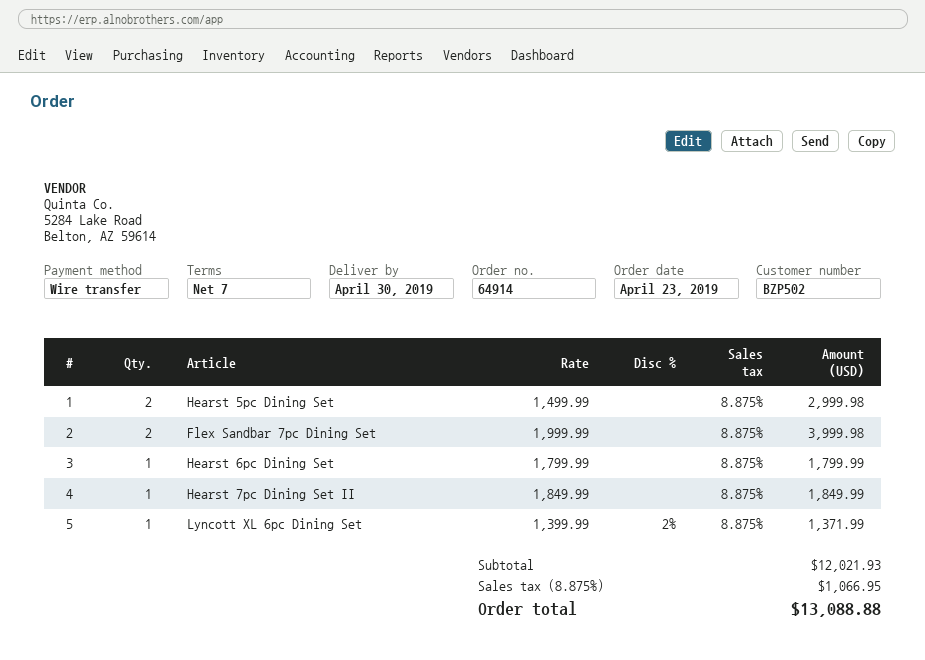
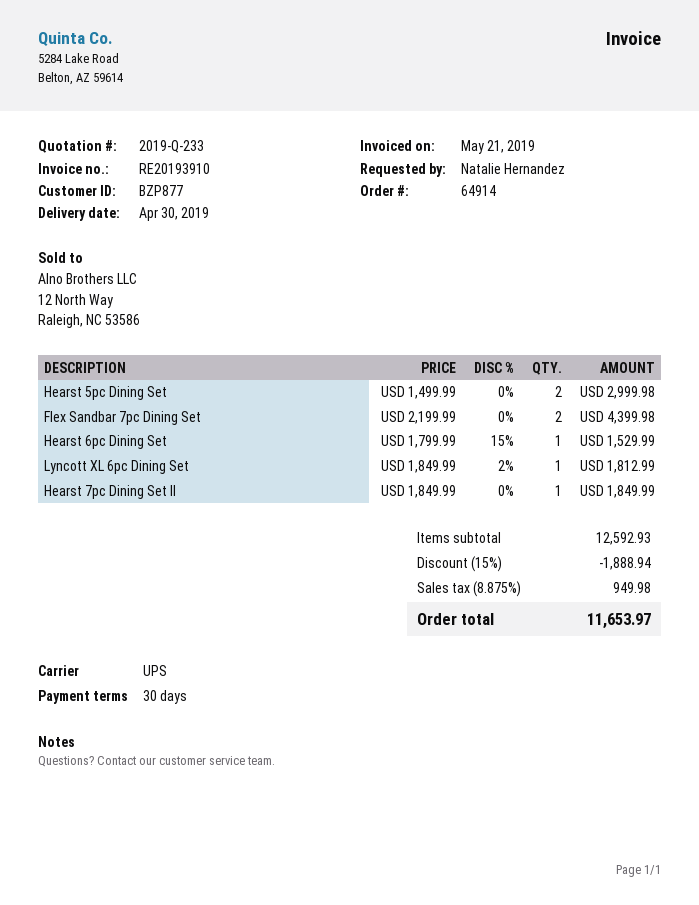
payment terms: 7 days -> 30 days
customer number: BZP502 -> BZP877
Flex Sandbar 7pc Dining Set: 2 x 1999.99 = 3999.98 -> 2 x 2199.99 = 4399.98
Hearst 6pc Dining Set: 1 x 1799.99 = 1799.99 -> 1 x 1799.99 - 15% = 1529.99
Lyncott XL 6pc Dining Set: 1 x 1399.99 - 2% = 1371.99 -> 1 x 1849.99 - 2% = 1812.99
subtotal: 12021.93 -> 12592.93
discount: none -> 15% = 1888.94
tax: 8.875% = 1066.95 -> 8.875% = 949.98
total: 13088.88 -> 11653.97

